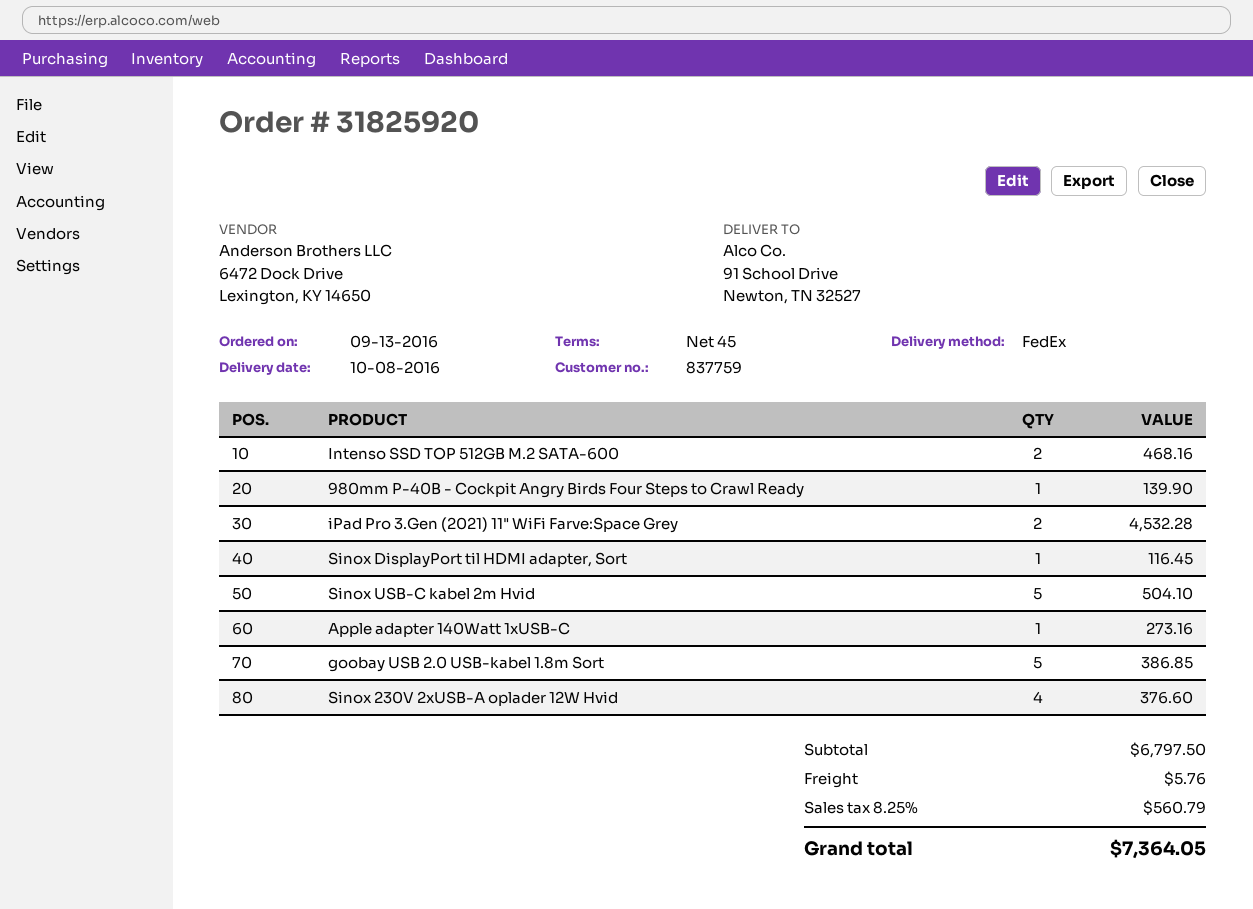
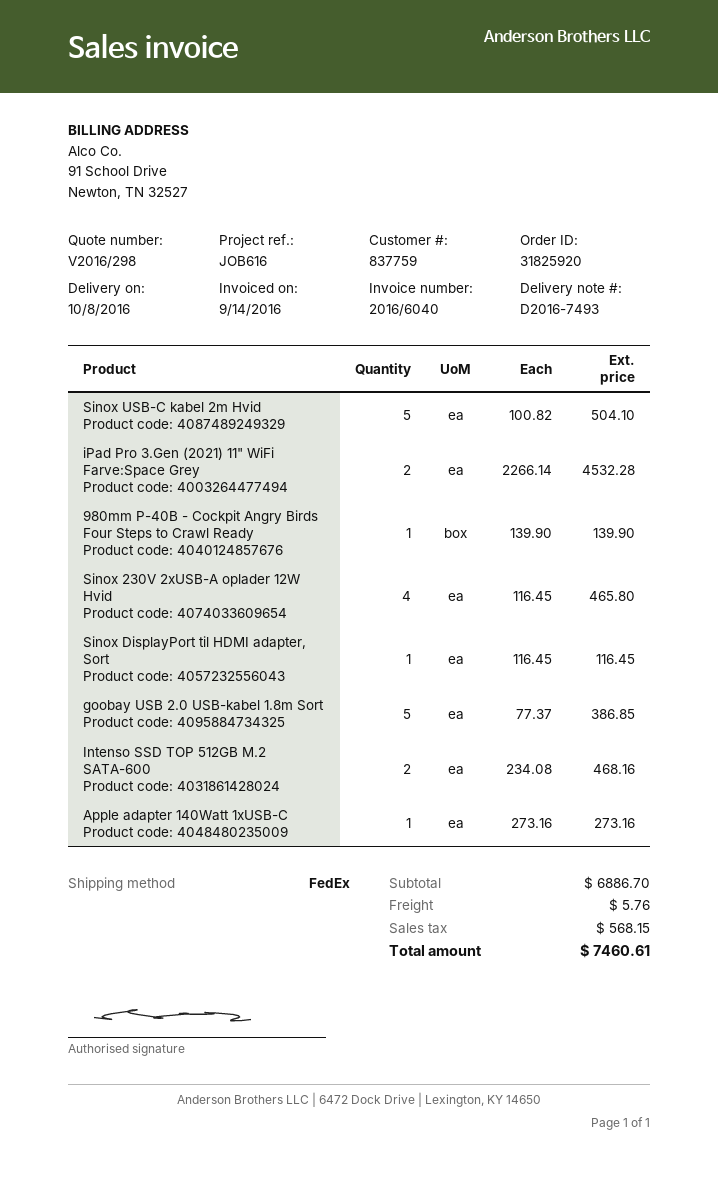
Sinox 230V 2xUSB-A oplader 12W Hvid: 4 for 376.60 -> 4 for 465.80
subtotal: 6797.50 -> 6886.70
tax: 560.79 -> 568.15
total: 7364.05 -> 7460.61

